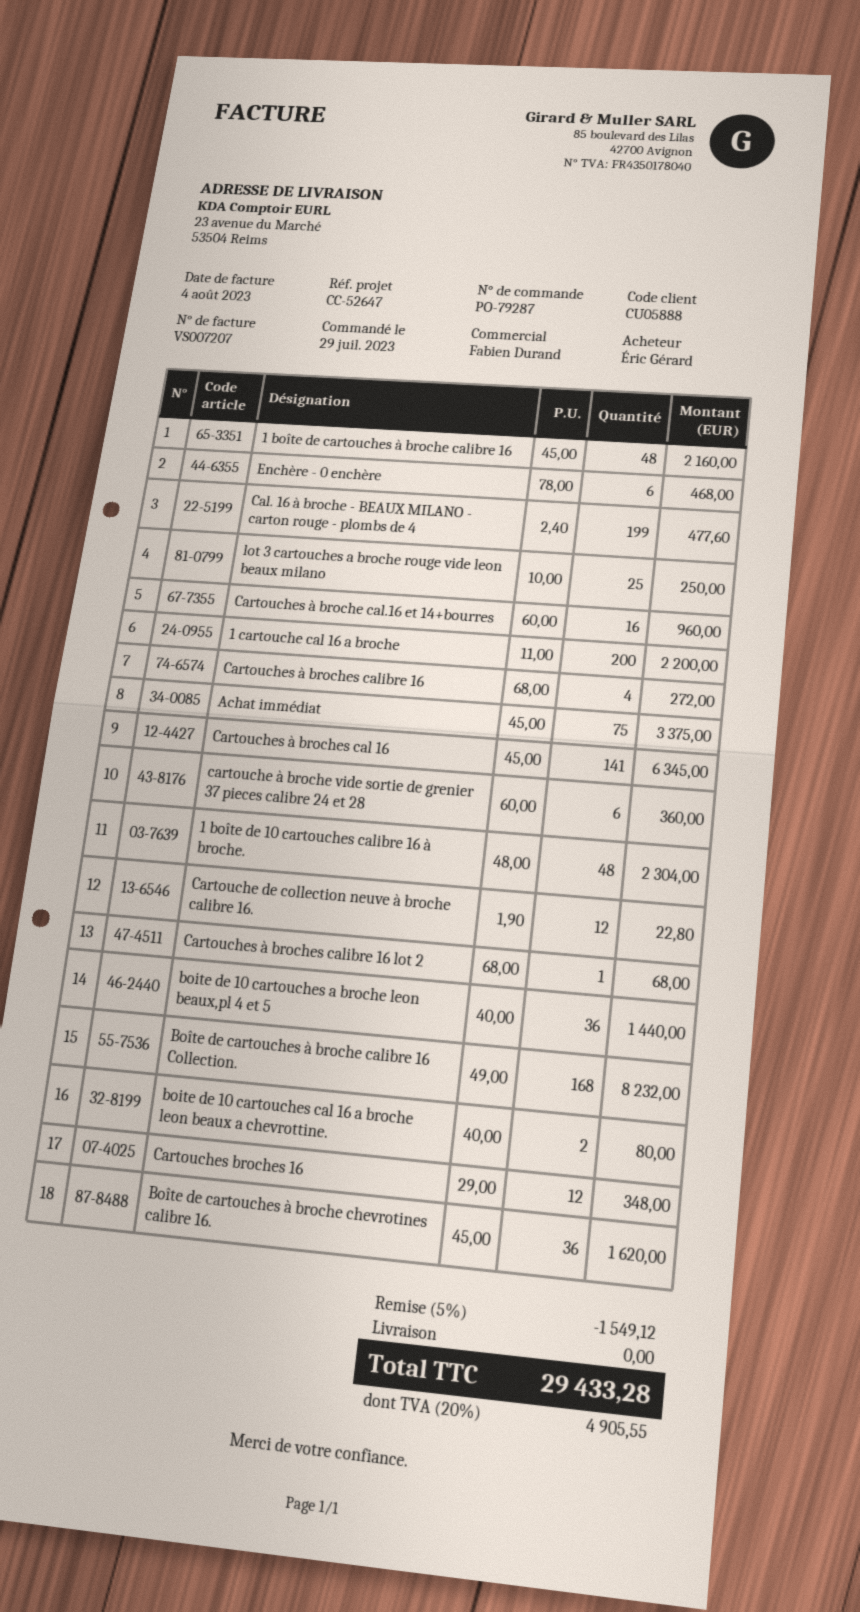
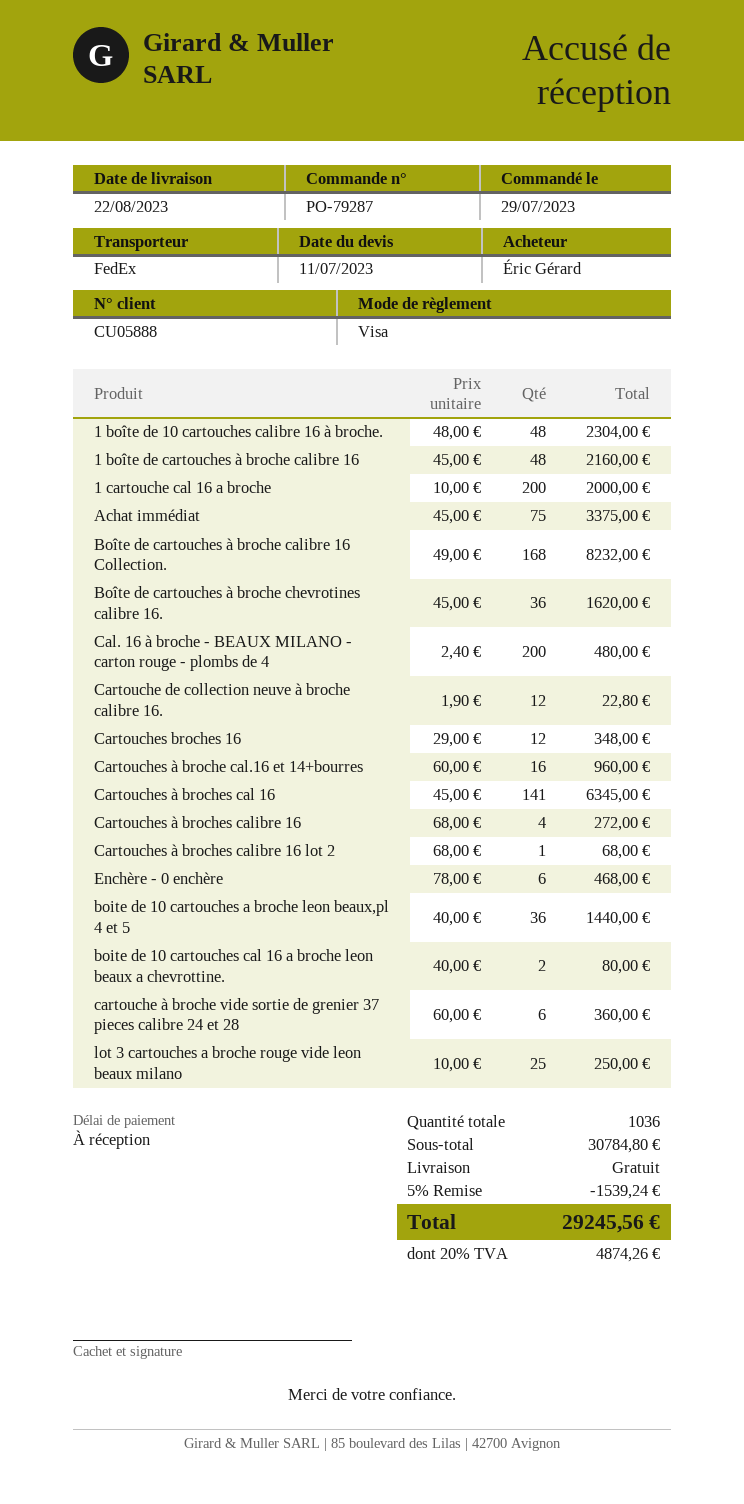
Cal. 16 à broche - BEAUX MILANO - carton rouge - plombs de 4: 199 x 2.40 = 477.60 -> 200 x 2.40 = 480.00
1 cartouche cal 16 a broche: 200 x 11.00 = 2200.00 -> 200 x 10.00 = 2000.00
discount: 5% = 1549.12 -> 5% = 1539.24
tax: 20% = 4905.55 -> 20% = 4874.26
total: 29433.28 -> 29245.56

